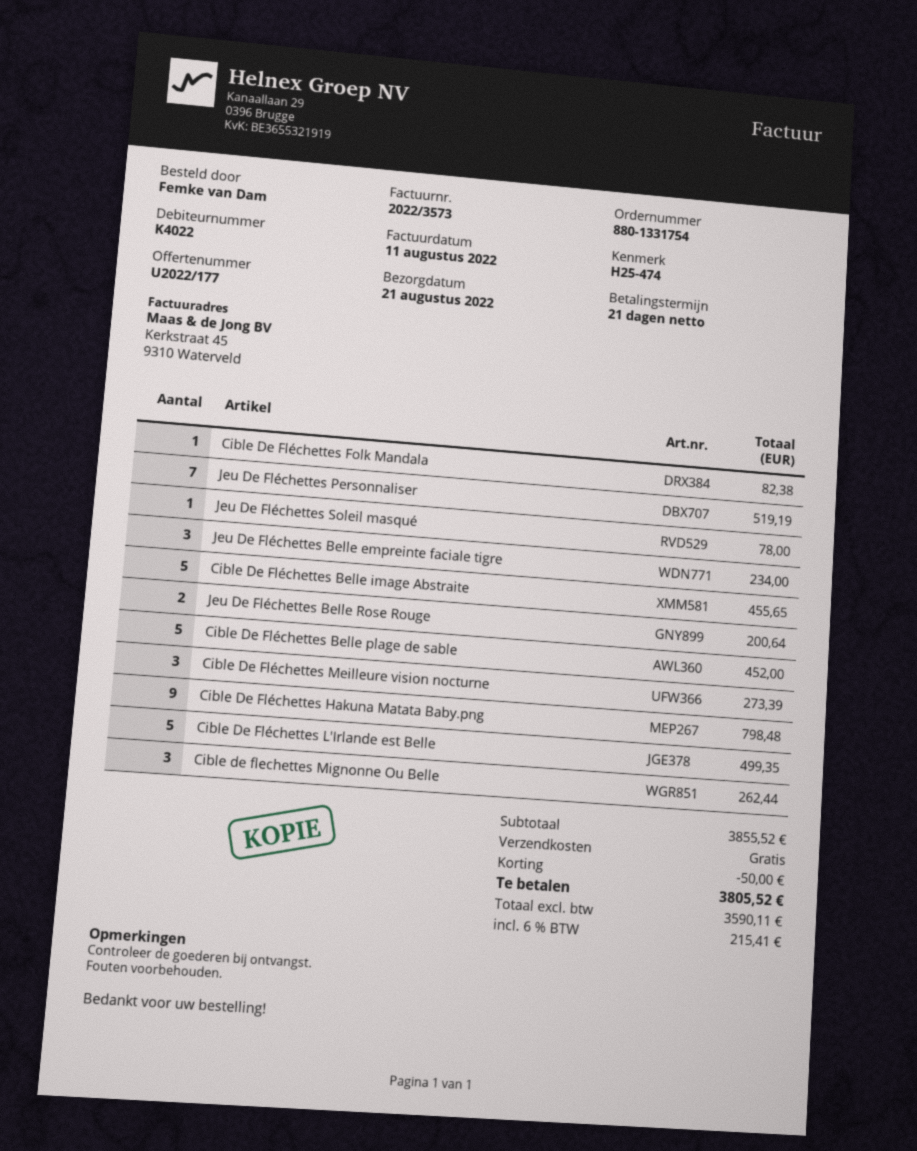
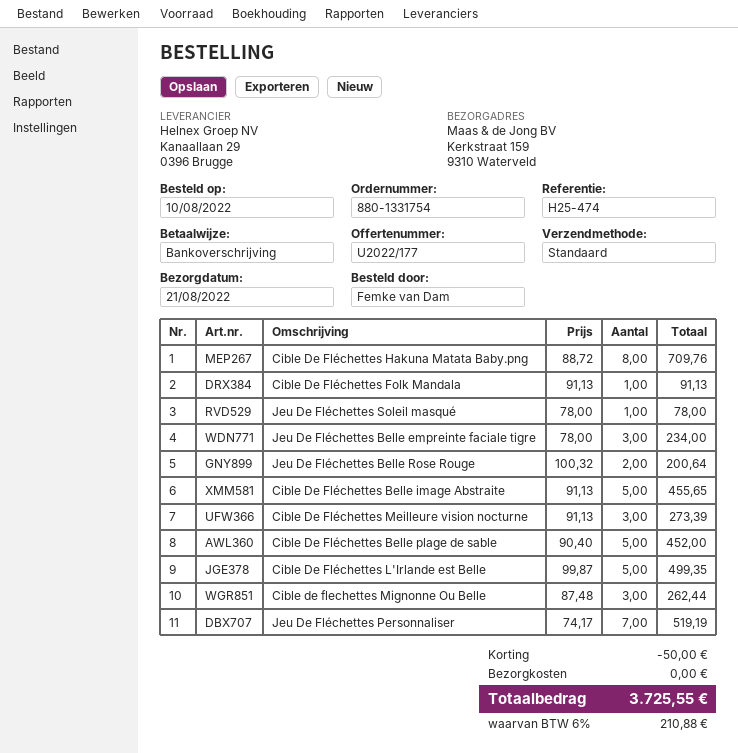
Cible De Fléchettes Folk Mandala: 1 for 82.38 -> 1 for 91.13
Cible De Fléchettes Hakuna Matata Baby.png: 9 for 798.48 -> 8 for 709.76
tax: 6% = 215.41 -> 6% = 210.88
total: 3805.52 -> 3725.55

